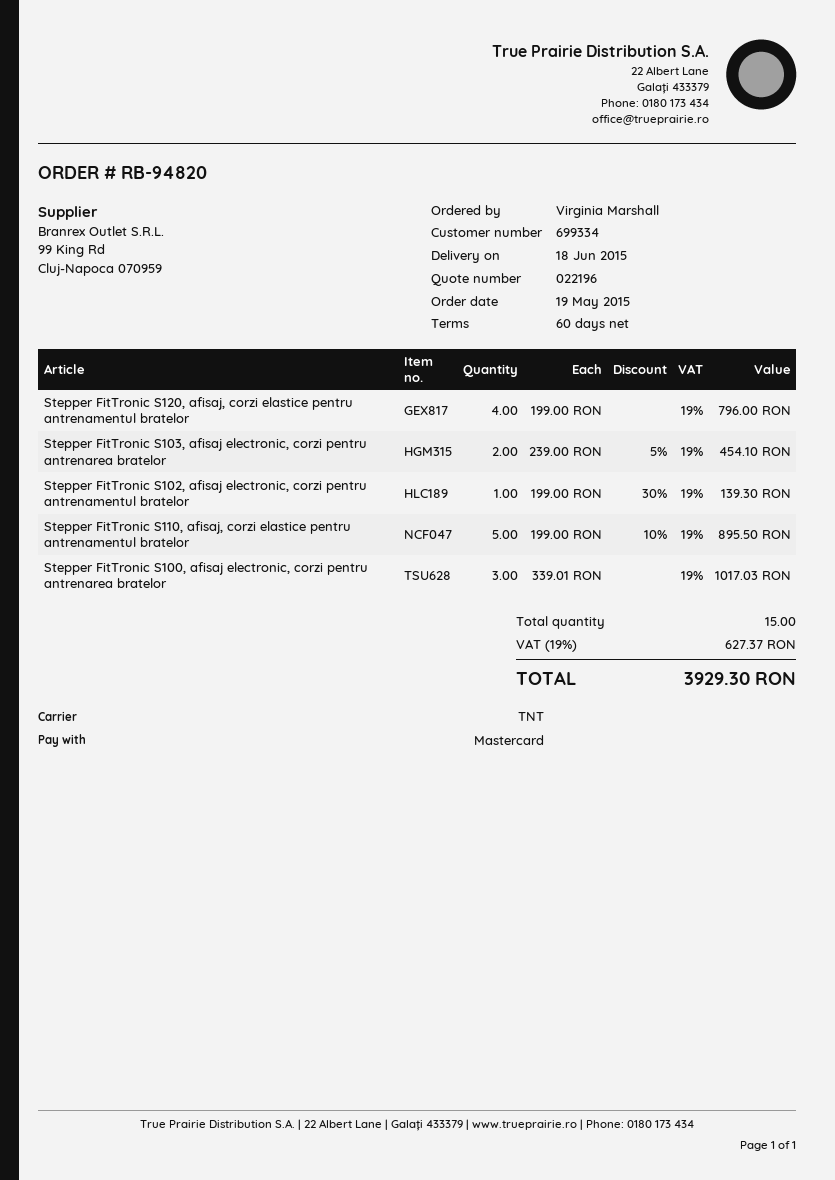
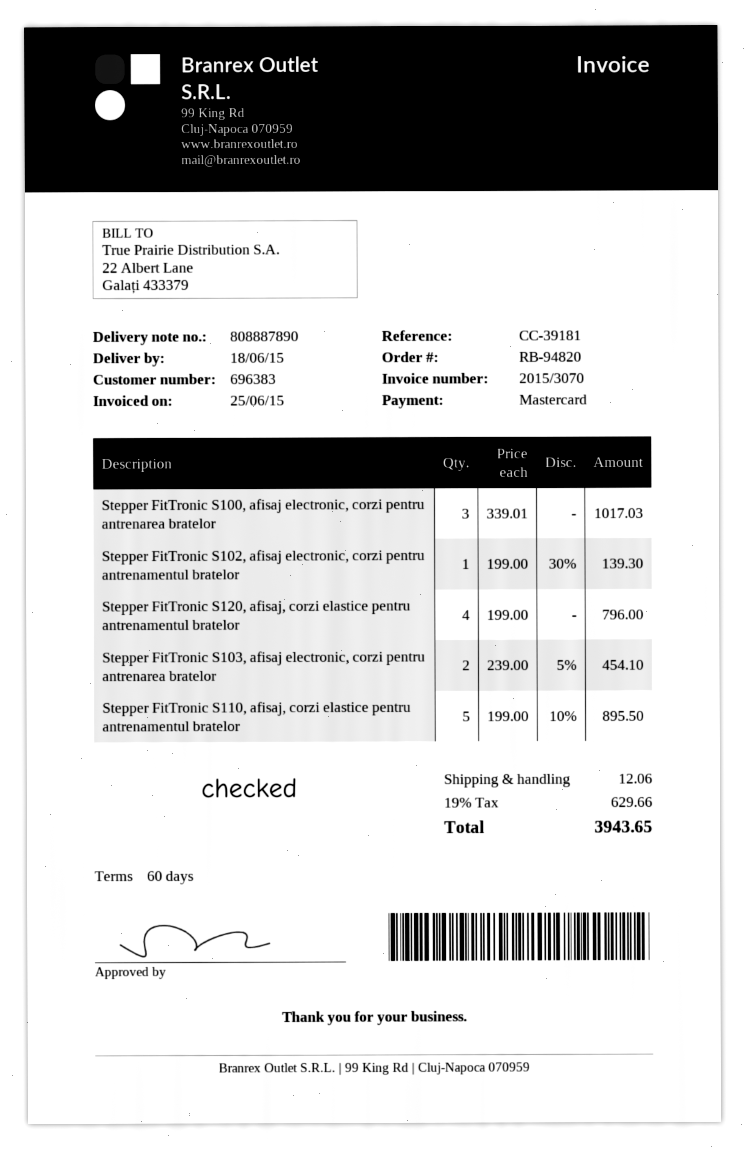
customer number: 699334 -> 696383
shipping: none -> 12.06
tax: 19% = 627.37 -> 19% = 629.66
total: 3929.30 -> 3943.65

